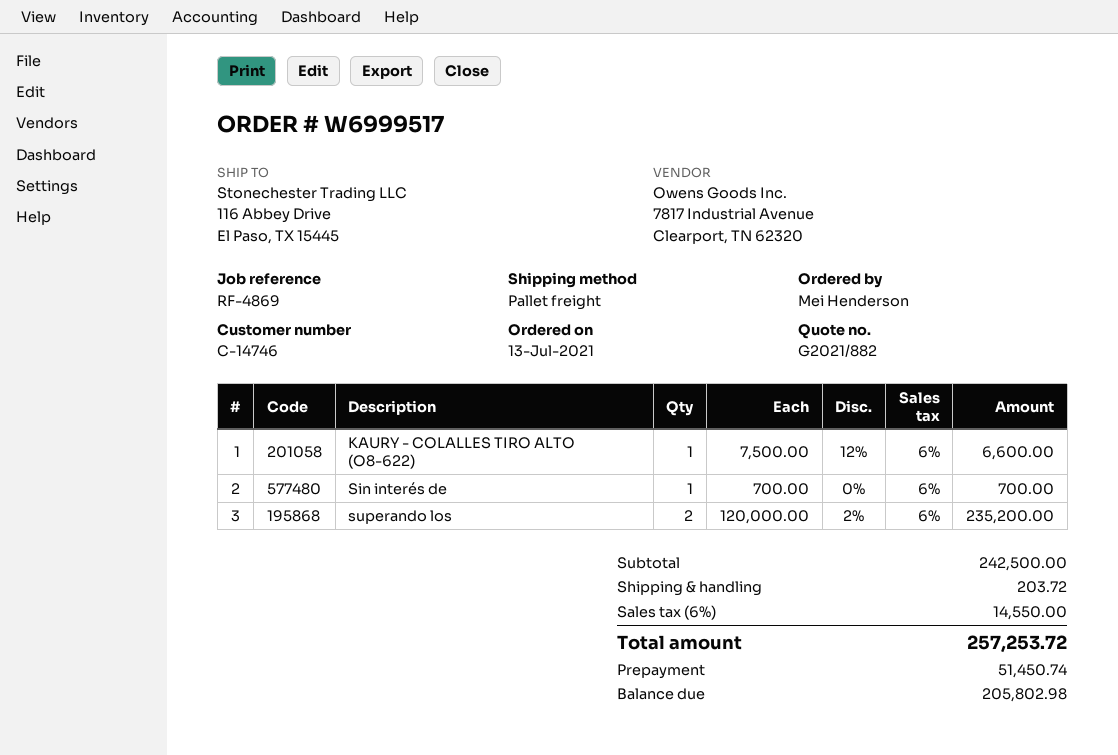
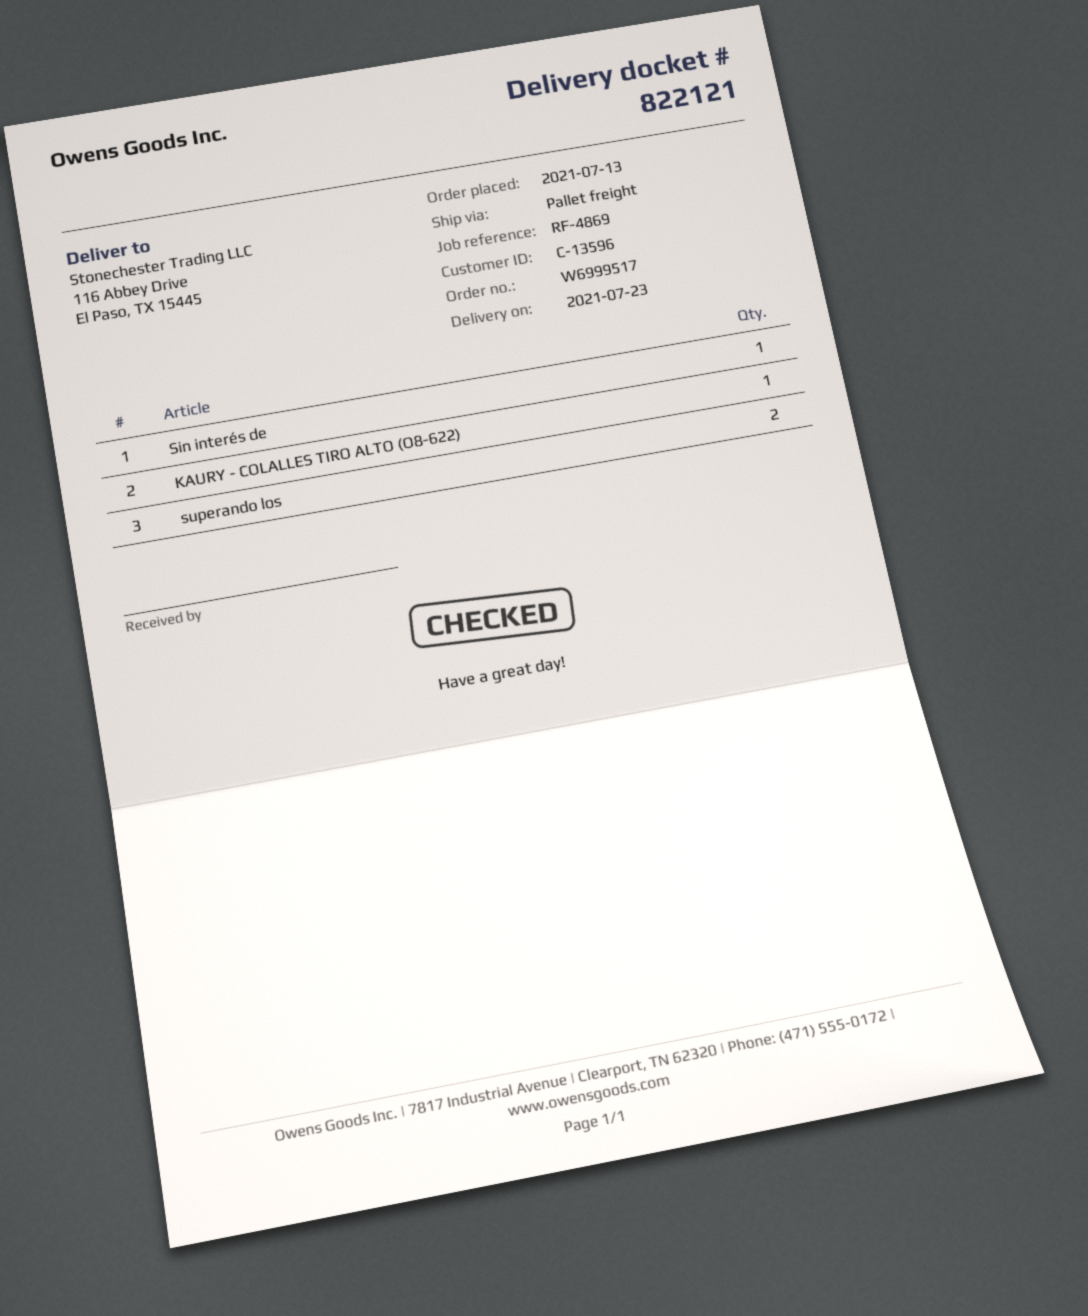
customer number: C-14746 -> C-13596

